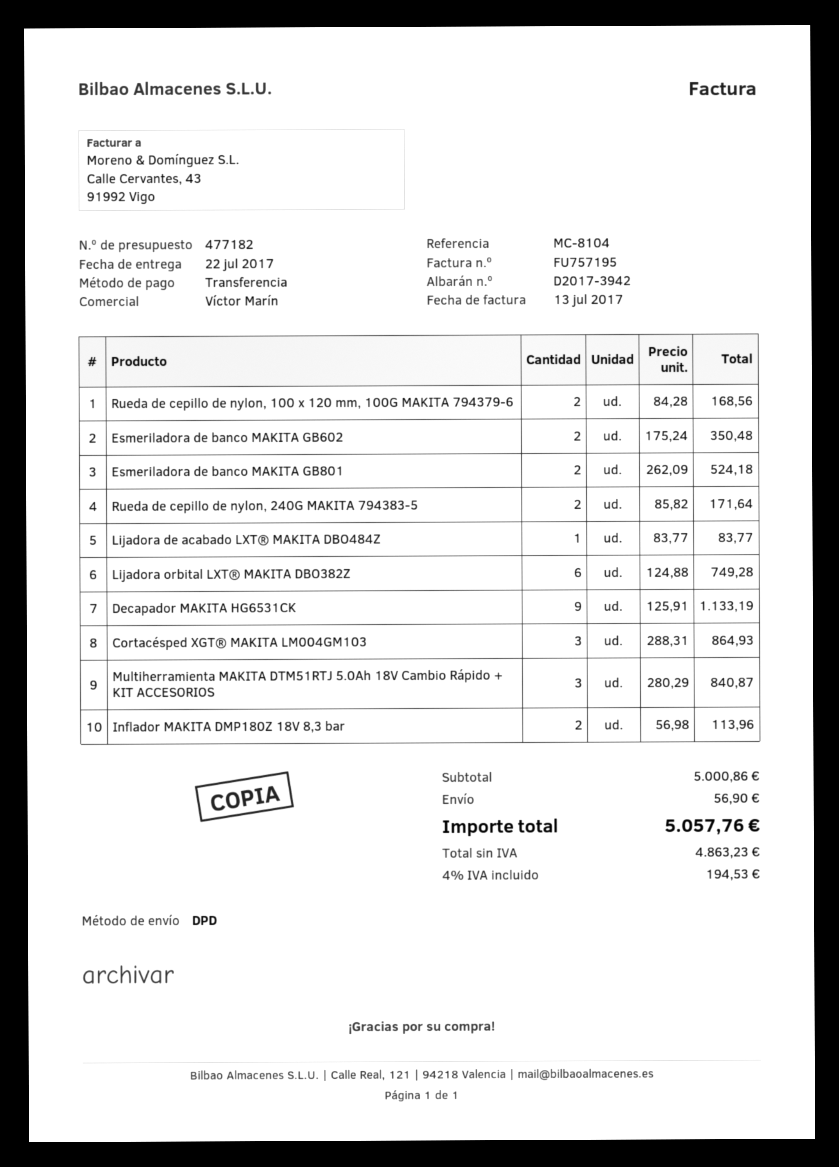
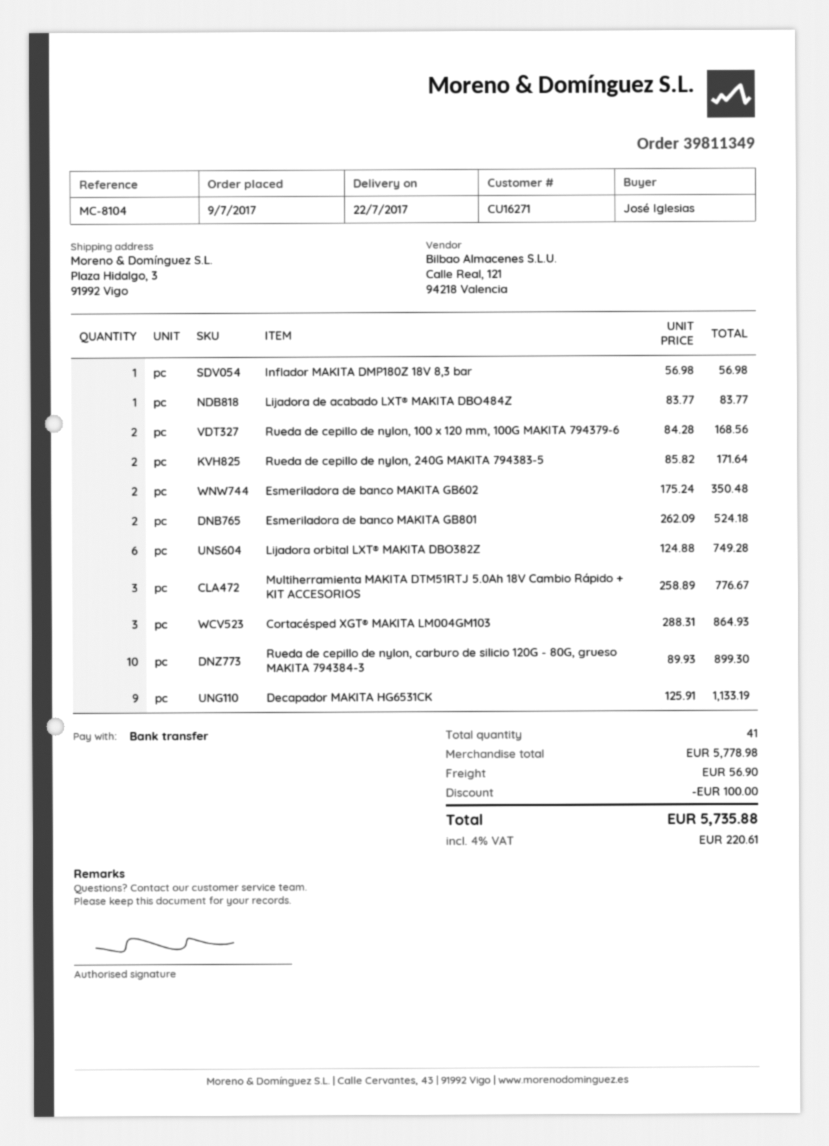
Multiherramienta MAKITA DTM51RTJ 5.0Ah 18V Cambio Rápido + KIT ACCESORIOS: 3 x 280.29 = 840.87 -> 3 x 258.89 = 776.67
Inflador MAKITA DMP180Z 18V 8,3 bar: 2 x 56.98 = 113.96 -> 1 x 56.98 = 56.98
Rueda de cepillo de nylon, carburo de silicio 120G - 80G, grueso MAKITA 794384-3: none -> 10 x 89.93 = 899.30
subtotal: 5000.86 -> 5778.98
discount: none -> 100.00
tax: 4% = 194.53 -> 4% = 220.61
total: 5057.76 -> 5735.88

